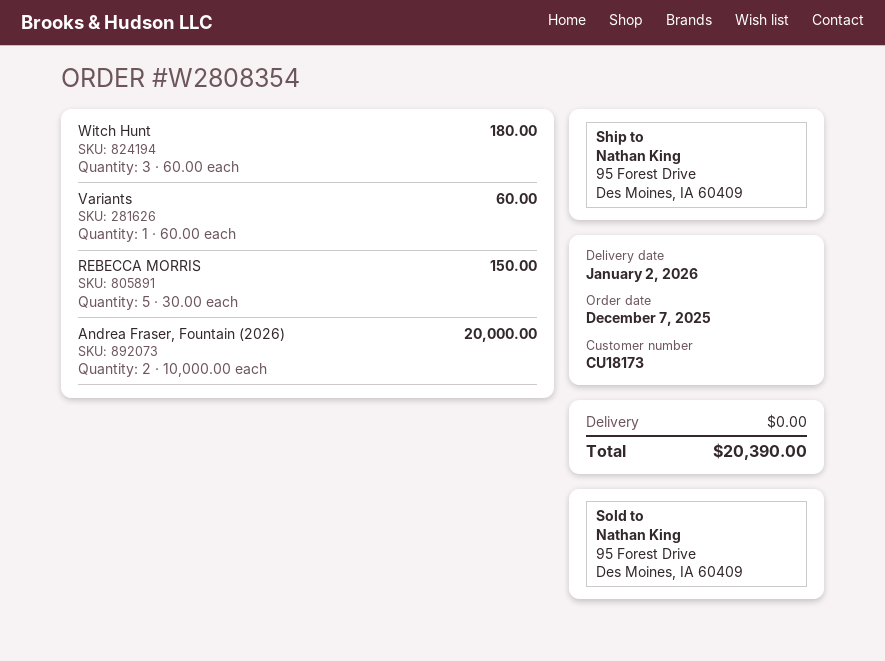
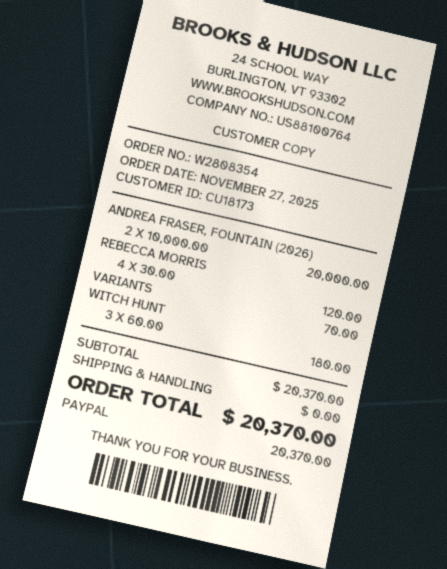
order date: 2025-12-07 -> 2025-11-27
Variants: 1 x 60.00 = 60.00 -> 1 x 70.00 = 70.00
REBECCA MORRIS: 5 x 30.00 = 150.00 -> 4 x 30.00 = 120.00
total: 20390.00 -> 20370.00

